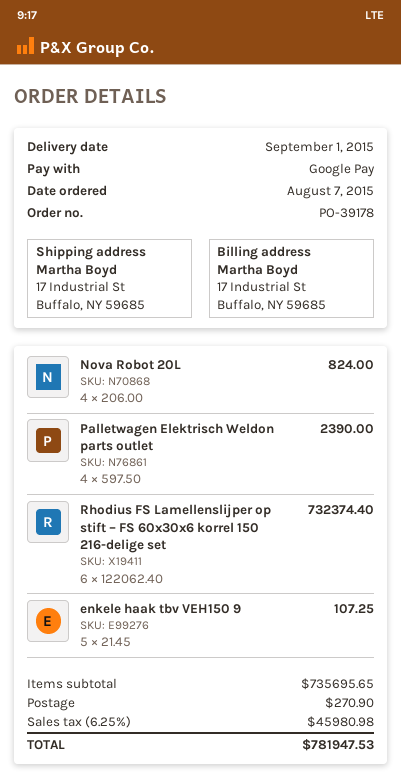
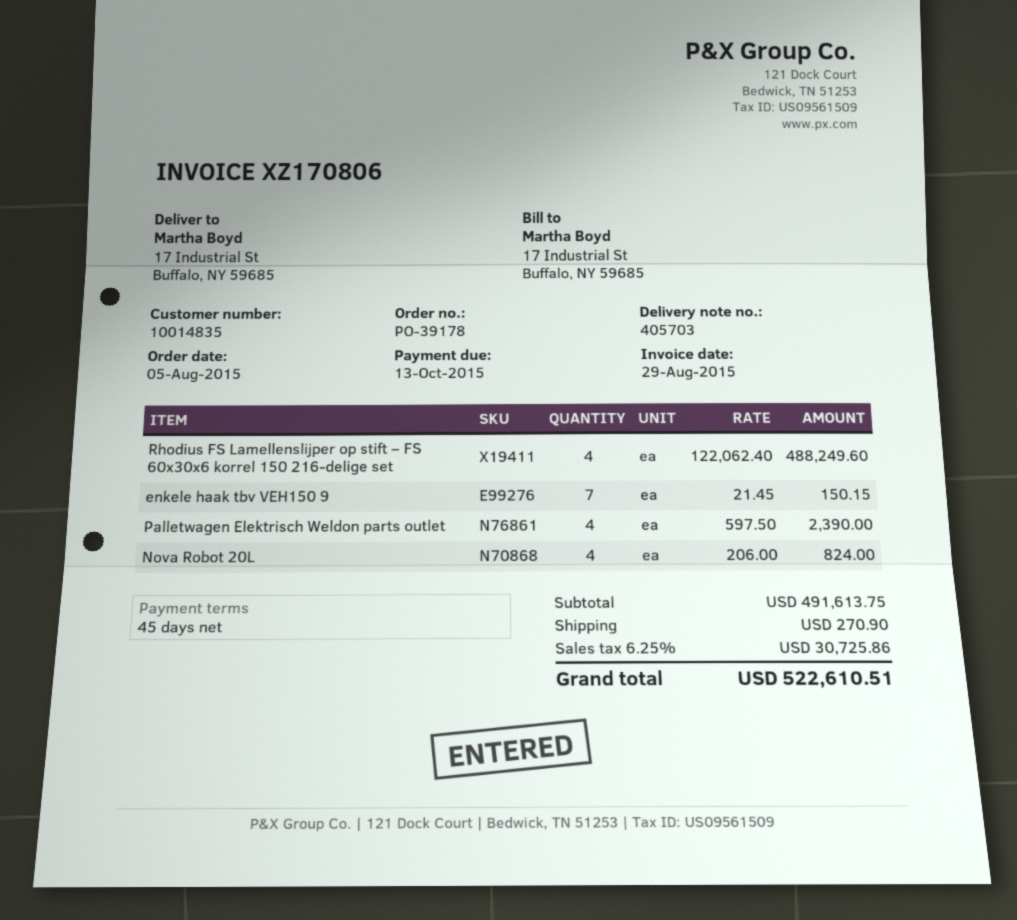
order date: 2015-08-07 -> 2015-08-05
Rhodius FS Lamellenslijper op stift – FS 60x30x6 korrel 150 216-delige set: 6 x 122062.40 = 732374.40 -> 4 x 122062.40 = 488249.60
enkele haak tbv VEH150 9: 5 x 21.45 = 107.25 -> 7 x 21.45 = 150.15
subtotal: 735695.65 -> 491613.75
tax: 6.25% = 45980.98 -> 6.25% = 30725.86
total: 781947.53 -> 522610.51

